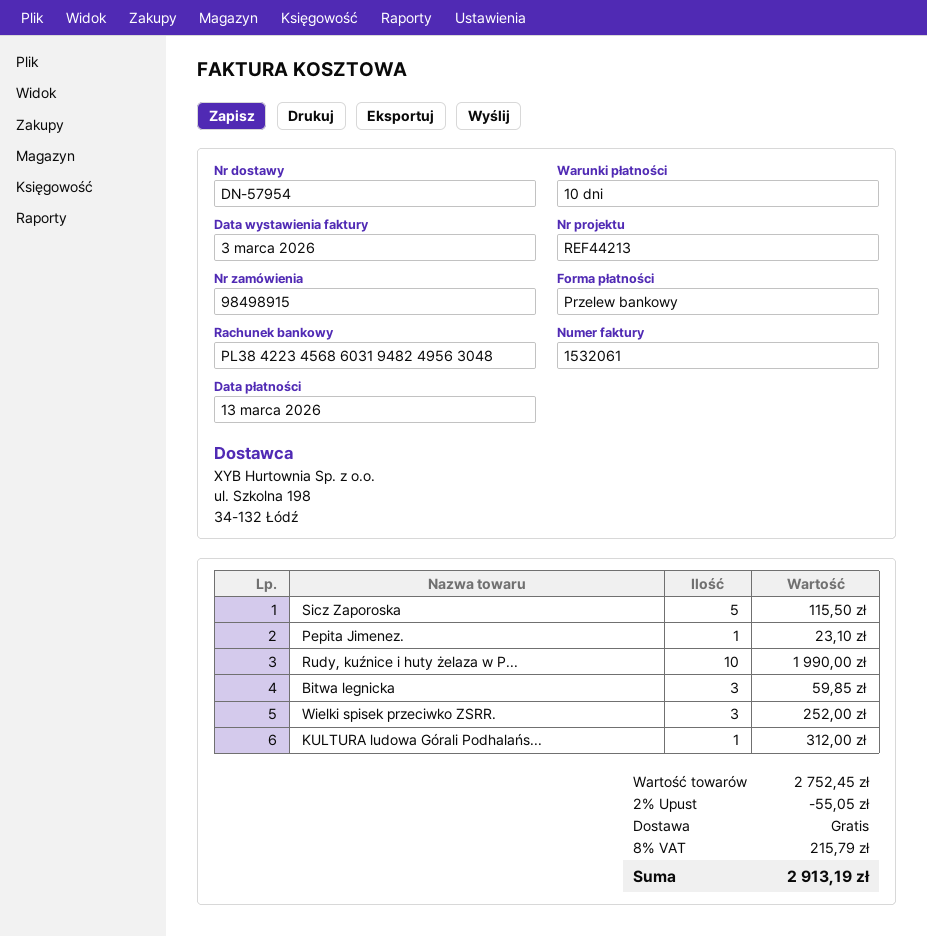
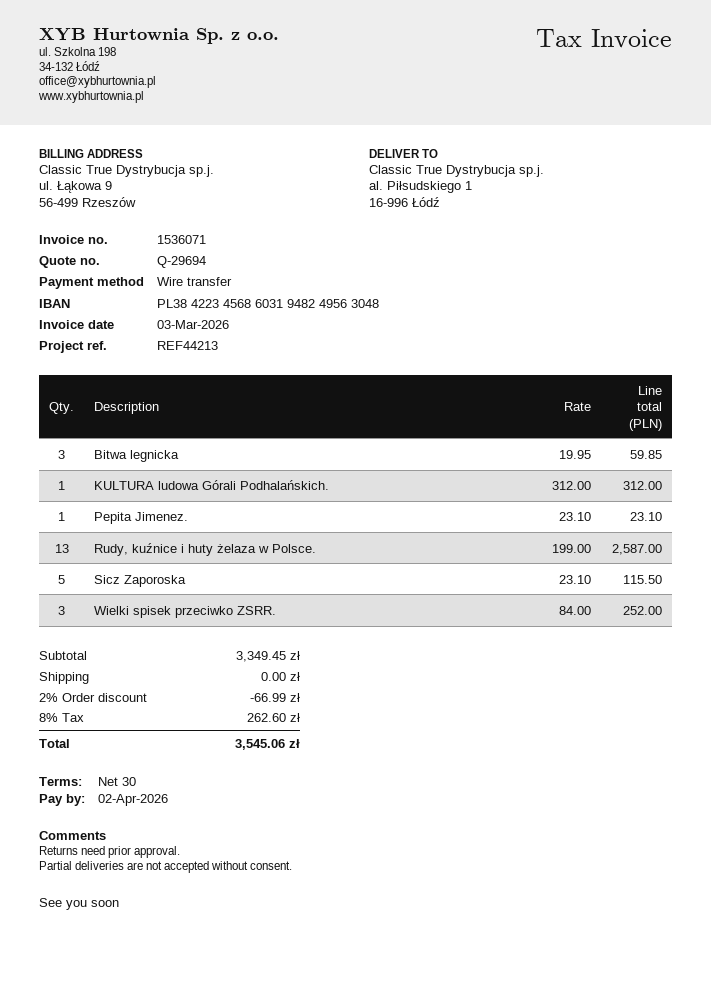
invoice number: 1532061 -> 1536071
payment terms: 10 days -> 30 days
due date: 2026-03-13 -> 2026-04-02
Rudy, kuźnice i huty żelaza w P...: 10 for 1990.00 -> 13 for 2587.00
subtotal: 2752.45 -> 3349.45
discount: 2% = 55.05 -> 2% = 66.99
tax: 8% = 215.79 -> 8% = 262.60
total: 2913.19 -> 3545.06

